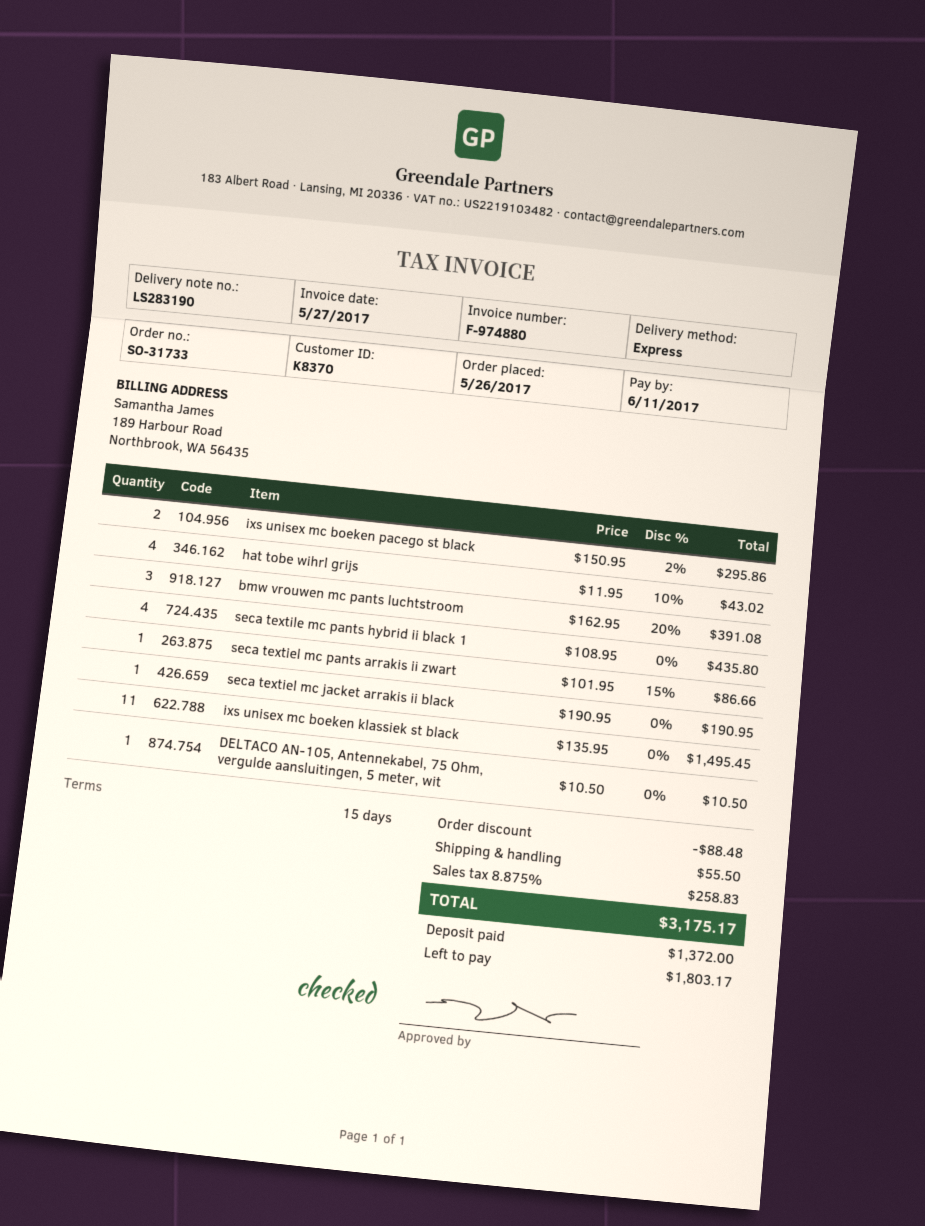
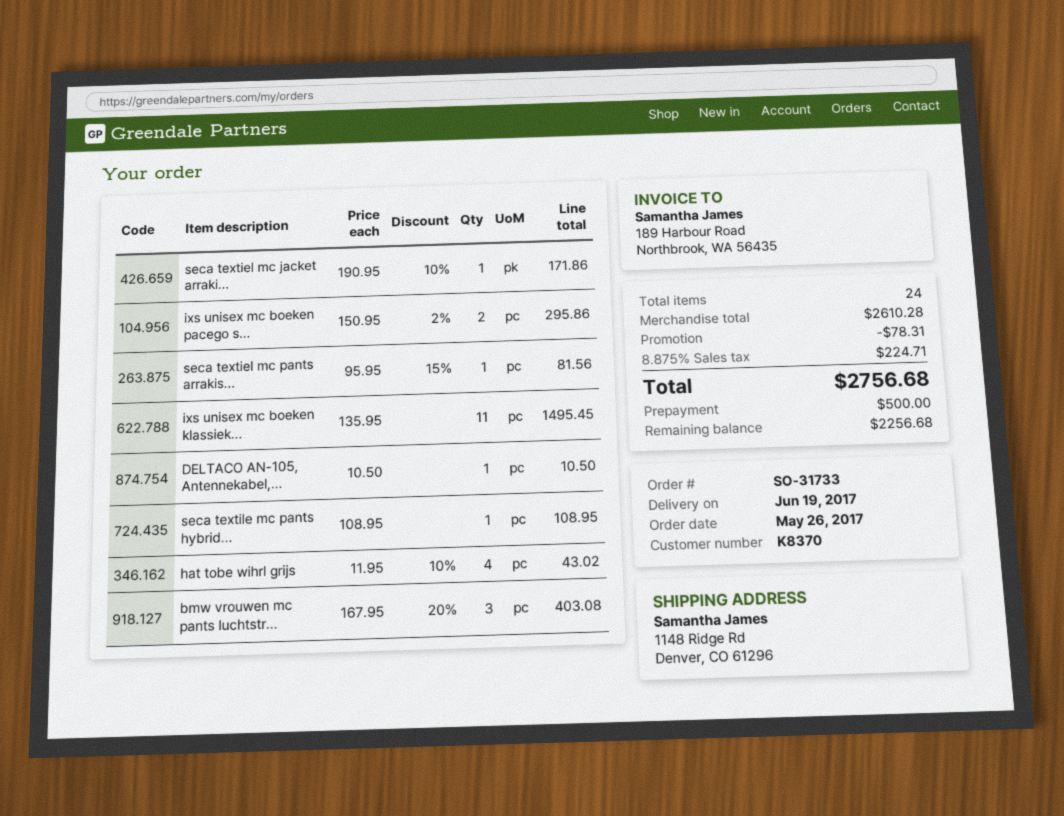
bmw vrouwen mc pants luchtstroom: 3 x 162.95 - 20% = 391.08 -> 3 x 167.95 - 20% = 403.08
seca textile mc pants hybrid ii black 1: 4 x 108.95 = 435.80 -> 1 x 108.95 = 108.95
seca textiel mc pants arrakis ii zwart: 1 x 101.95 - 15% = 86.66 -> 1 x 95.95 - 15% = 81.56
seca textiel mc jacket arrakis ii black: 1 x 190.95 = 190.95 -> 1 x 190.95 - 10% = 171.86
discount: 88.48 -> 78.31
shipping: 55.50 -> none
tax: 8.875% = 258.83 -> 8.875% = 224.71
total: 3175.17 -> 2756.68
deposit: 1372.00 -> 500.00
balance: 1803.17 -> 2256.68

